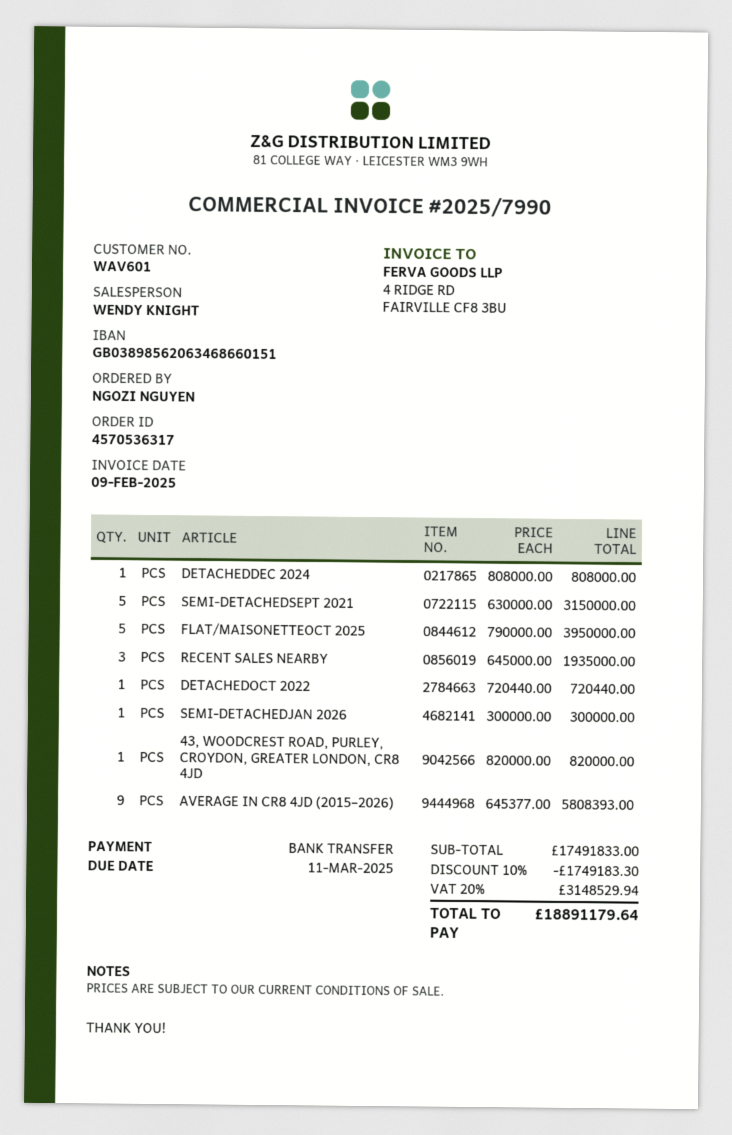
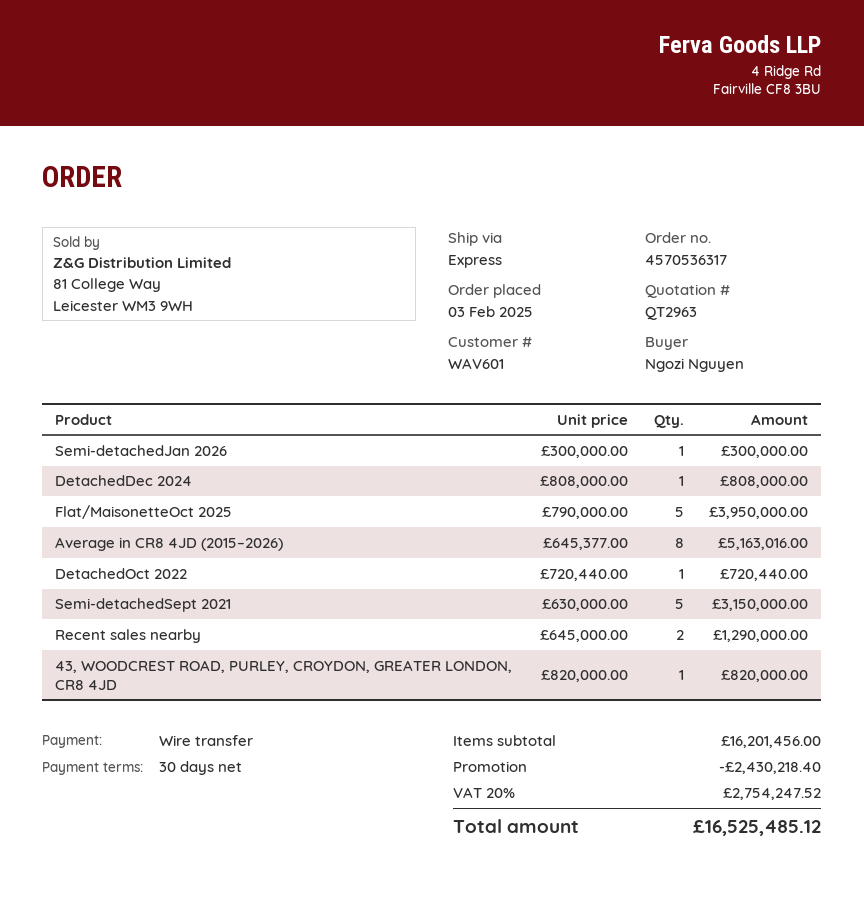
RECENT SALES NEARBY: 3 x 645000.00 = 1935000.00 -> 2 x 645000.00 = 1290000.00
AVERAGE IN CR8 4JD (2015–2026): 9 x 645377.00 = 5808393.00 -> 8 x 645377.00 = 5163016.00
subtotal: 17491833.00 -> 16201456.00
discount: 1749183.30 -> 2430218.40
tax: 20% = 3148529.94 -> 20% = 2754247.52
total: 18891179.64 -> 16525485.12

